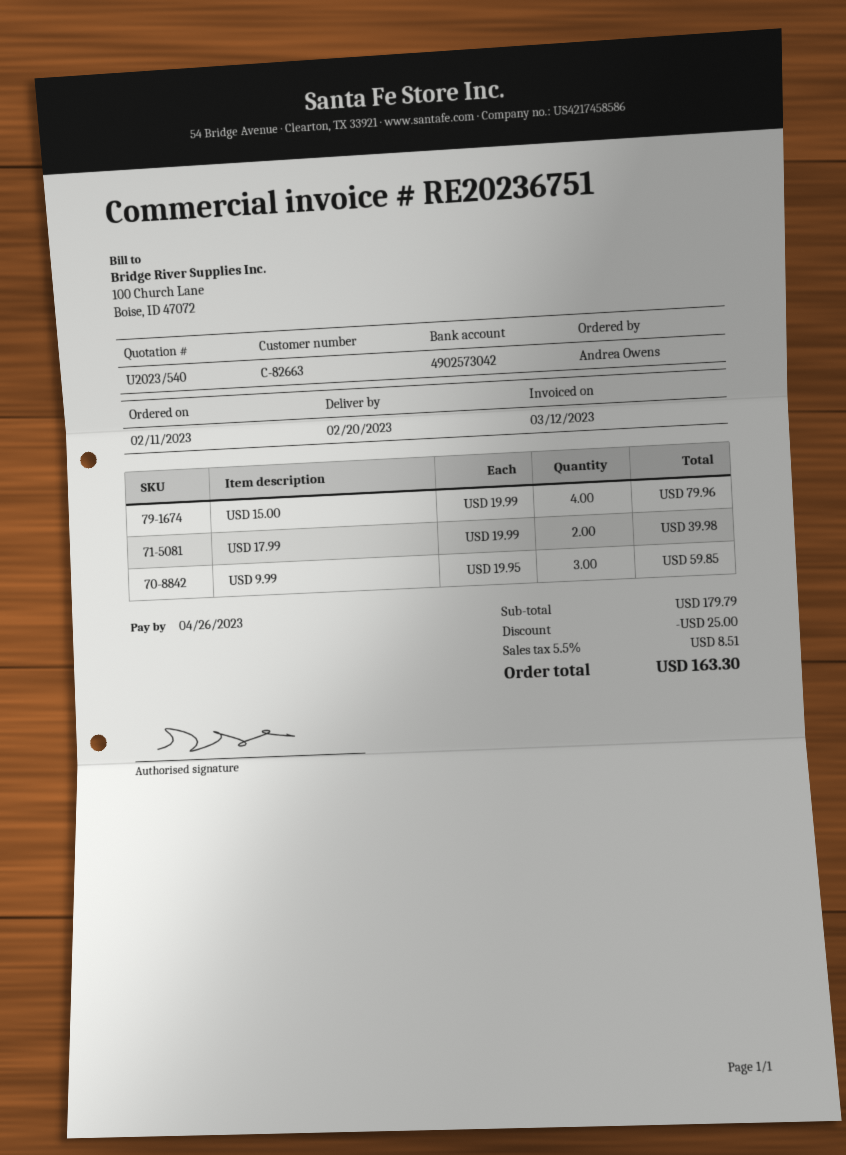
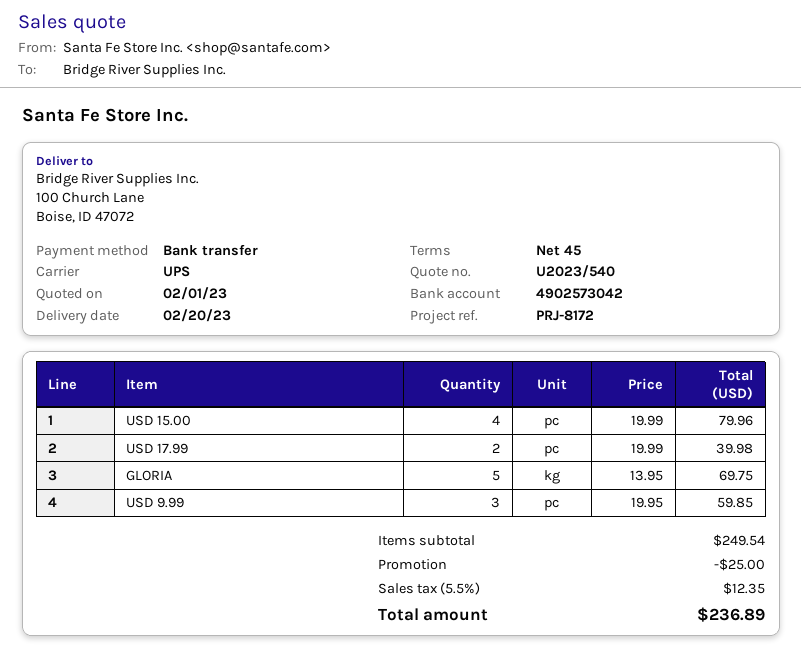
GLORIA: none -> 5 x 13.95 = 69.75
subtotal: 179.79 -> 249.54
tax: 5.5% = 8.51 -> 5.5% = 12.35
total: 163.30 -> 236.89

